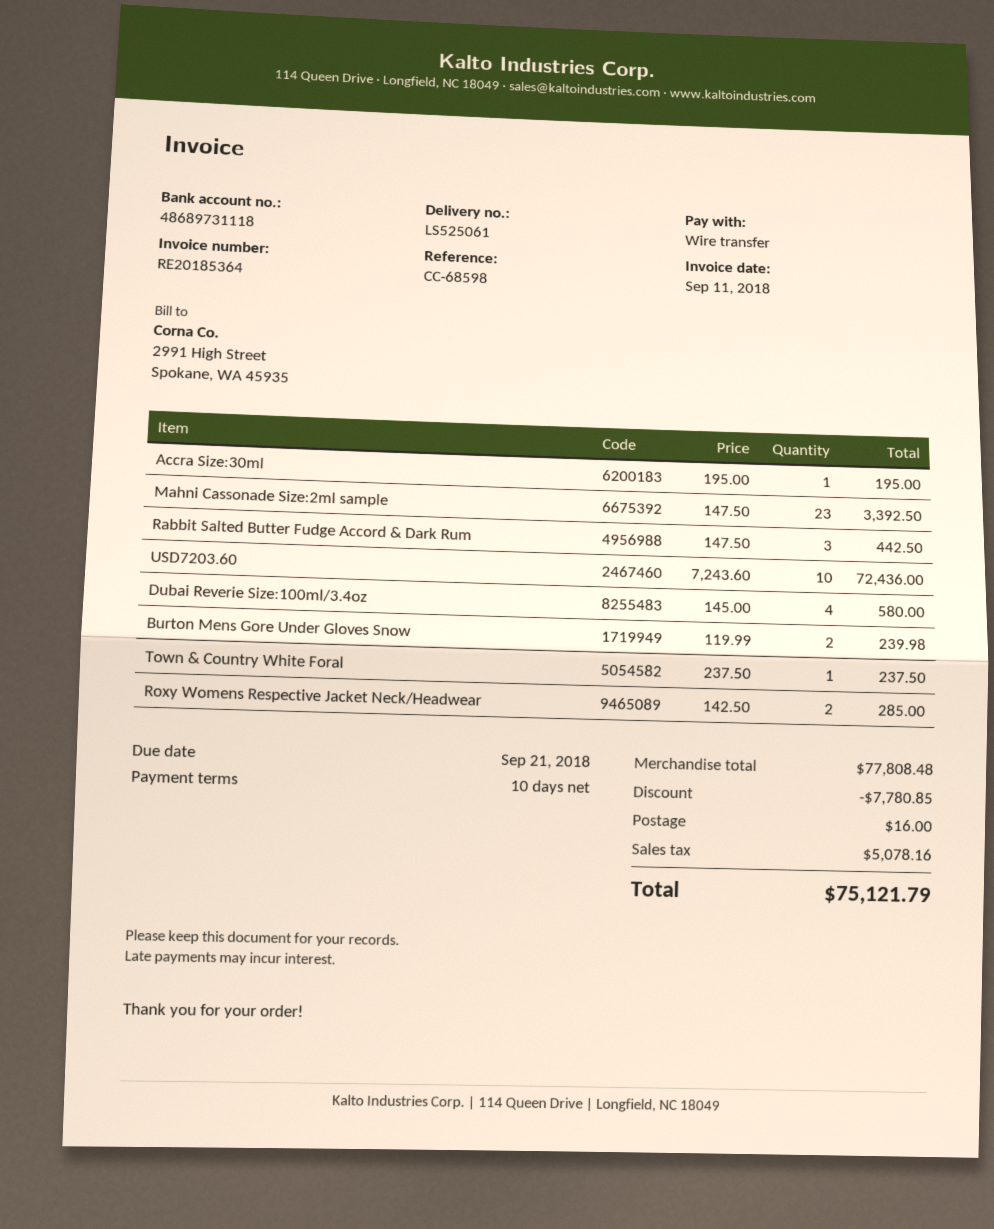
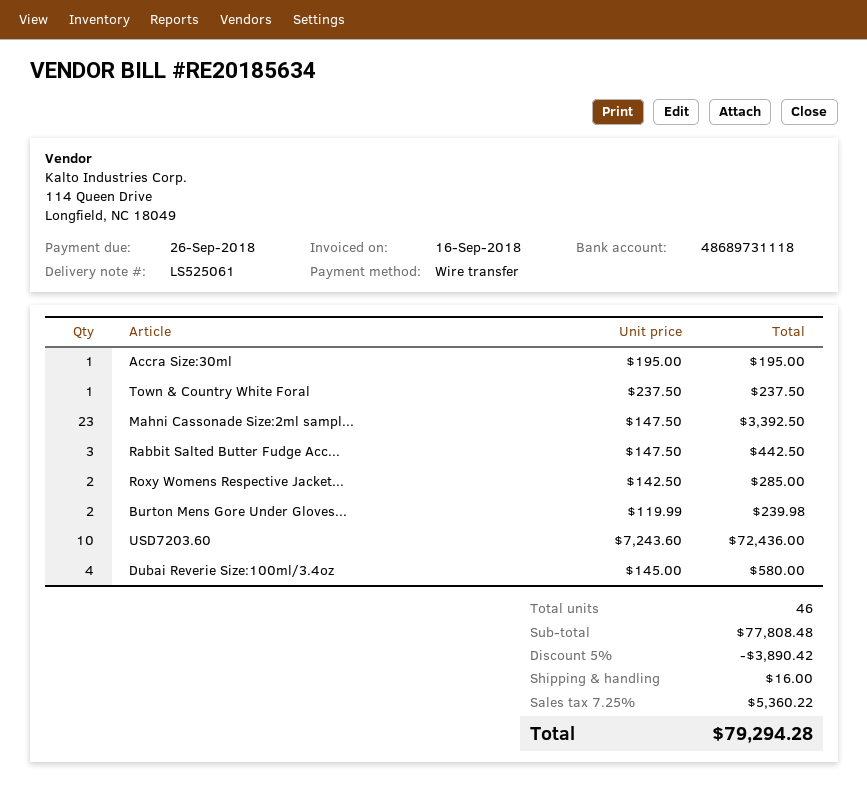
invoice number: RE20185364 -> RE20185634
invoice date: 2018-09-11 -> 2018-09-16
due date: 2018-09-21 -> 2018-09-26
discount: 7780.85 -> 3890.42
tax: 5078.16 -> 5360.22
total: 75121.79 -> 79294.28

